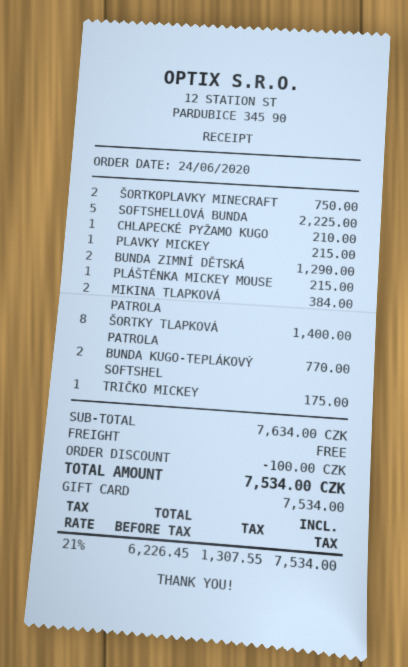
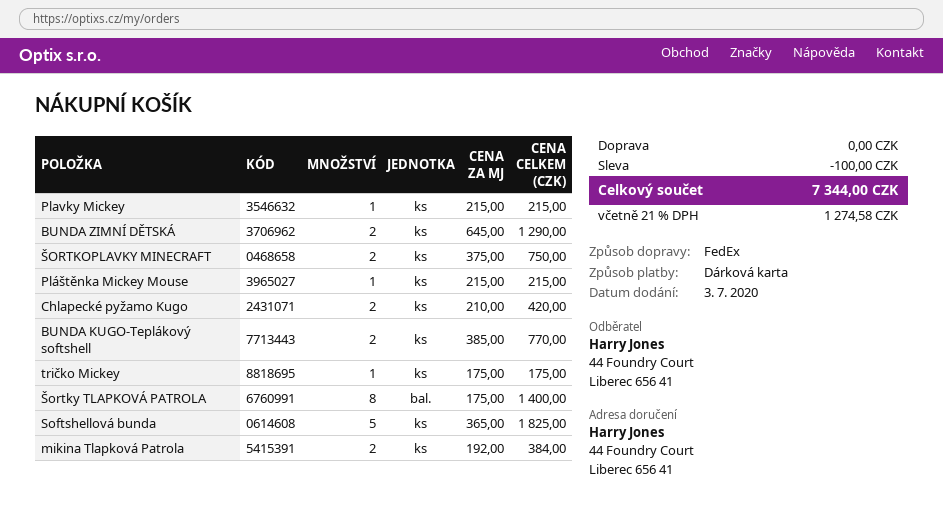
SOFTSHELLOVÁ BUNDA: 5 for 2225.00 -> 5 for 1825.00
CHLAPECKÉ PYŽAMO KUGO: 1 for 210.00 -> 2 for 420.00
tax: 21% = 1307.55 -> 21% = 1274.58
total: 7534.00 -> 7344.00

